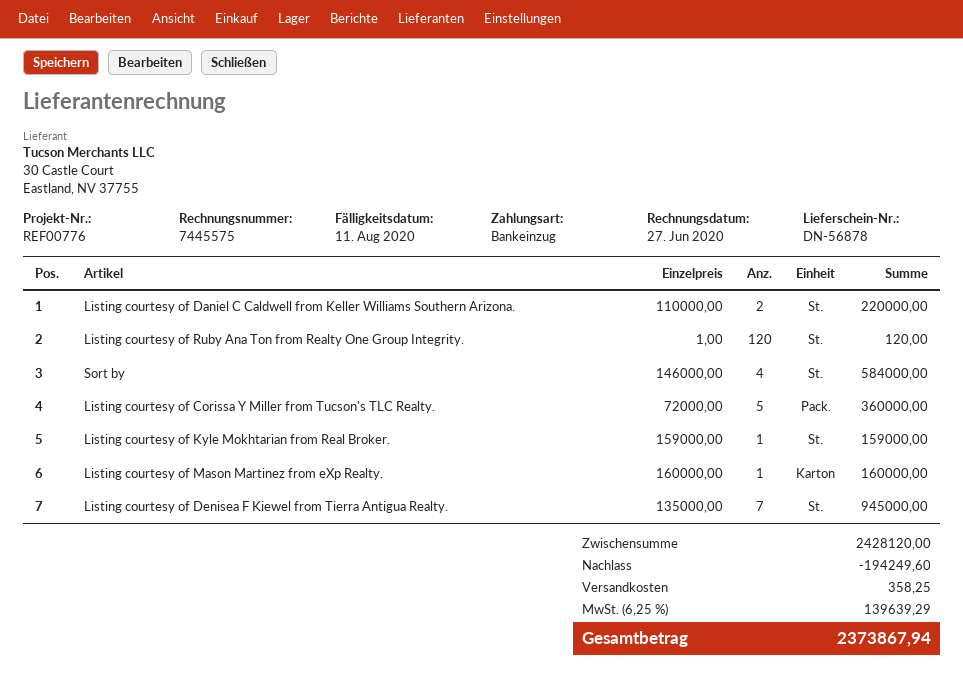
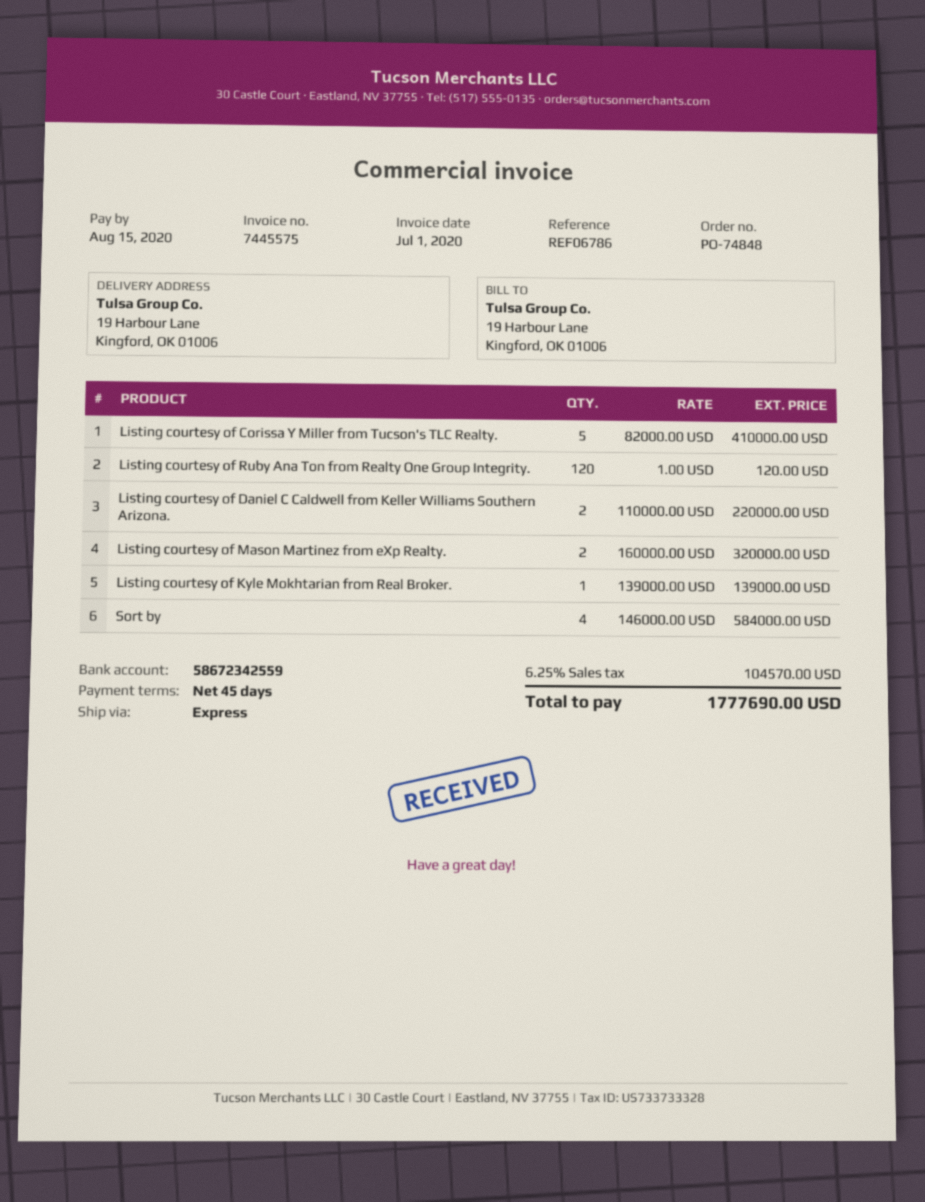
invoice date: 2020-06-27 -> 2020-07-01
due date: 2020-08-11 -> 2020-08-15
reference: REF00776 -> REF06786
Listing courtesy of Corissa Y Miller from Tucson's TLC Realty.: 5 x 72000.00 = 360000.00 -> 5 x 82000.00 = 410000.00
Listing courtesy of Kyle Mokhtarian from Real Broker.: 1 x 159000.00 = 159000.00 -> 1 x 139000.00 = 139000.00
Listing courtesy of Mason Martinez from eXp Realty.: 1 x 160000.00 = 160000.00 -> 2 x 160000.00 = 320000.00
Listing courtesy of Denisea F Kiewel from Tierra Antigua Realty.: 7 x 135000.00 = 945000.00 -> none
discount: 194249.60 -> none
shipping: 358.25 -> none
tax: 6.25% = 139639.29 -> 6.25% = 104570.00
total: 2373867.94 -> 1777690.00

